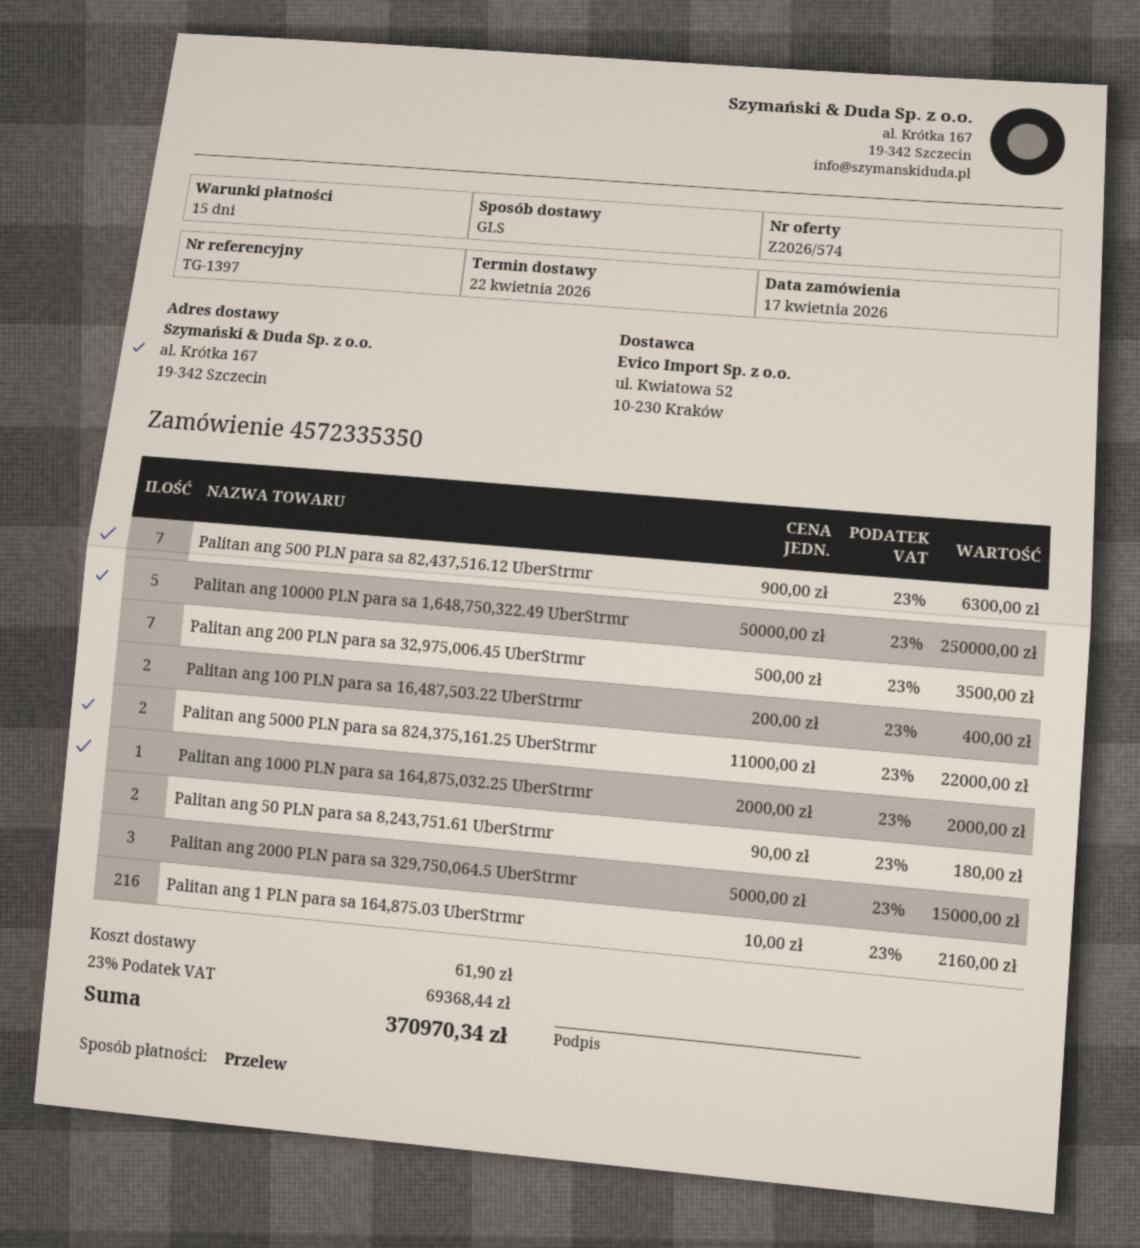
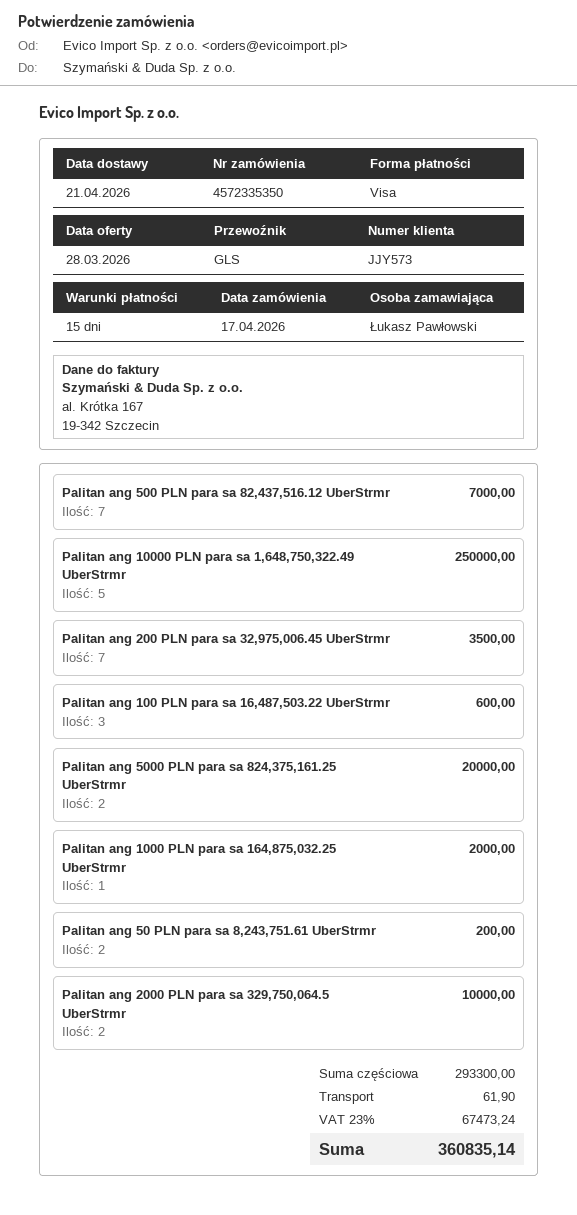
delivery date: 2026-04-22 -> 2026-04-21
payment method: bank transfer -> Visa
Palitan ang 500 PLN para sa 82,437,516.12 UberStrmr: 7 for 6300.00 -> 7 for 7000.00
Palitan ang 100 PLN para sa 16,487,503.22 UberStrmr: 2 for 400.00 -> 3 for 600.00
Palitan ang 5000 PLN para sa 824,375,161.25 UberStrmr: 2 for 22000.00 -> 2 for 20000.00
Palitan ang 50 PLN para sa 8,243,751.61 UberStrmr: 2 for 180.00 -> 2 for 200.00
Palitan ang 2000 PLN para sa 329,750,064.5 UberStrmr: 3 for 15000.00 -> 2 for 10000.00
Palitan ang 1 PLN para sa 164,875.03 UberStrmr: 216 for 2160.00 -> none
tax: 23% = 69368.44 -> 23% = 67473.24
total: 370970.34 -> 360835.14

